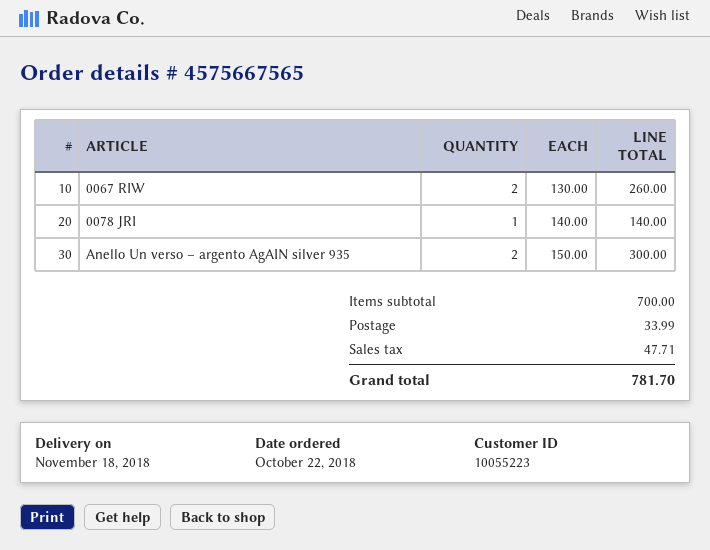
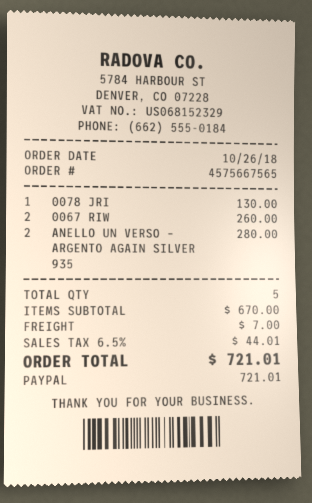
order date: 2018-10-22 -> 2018-10-26
0078 JRI: 1 for 140.00 -> 1 for 130.00
Anello Un verso – argento AgAIN silver 935: 2 for 300.00 -> 2 for 280.00
subtotal: 700.00 -> 670.00
shipping: 33.99 -> 7.00
tax: 47.71 -> 44.01
total: 781.70 -> 721.01

